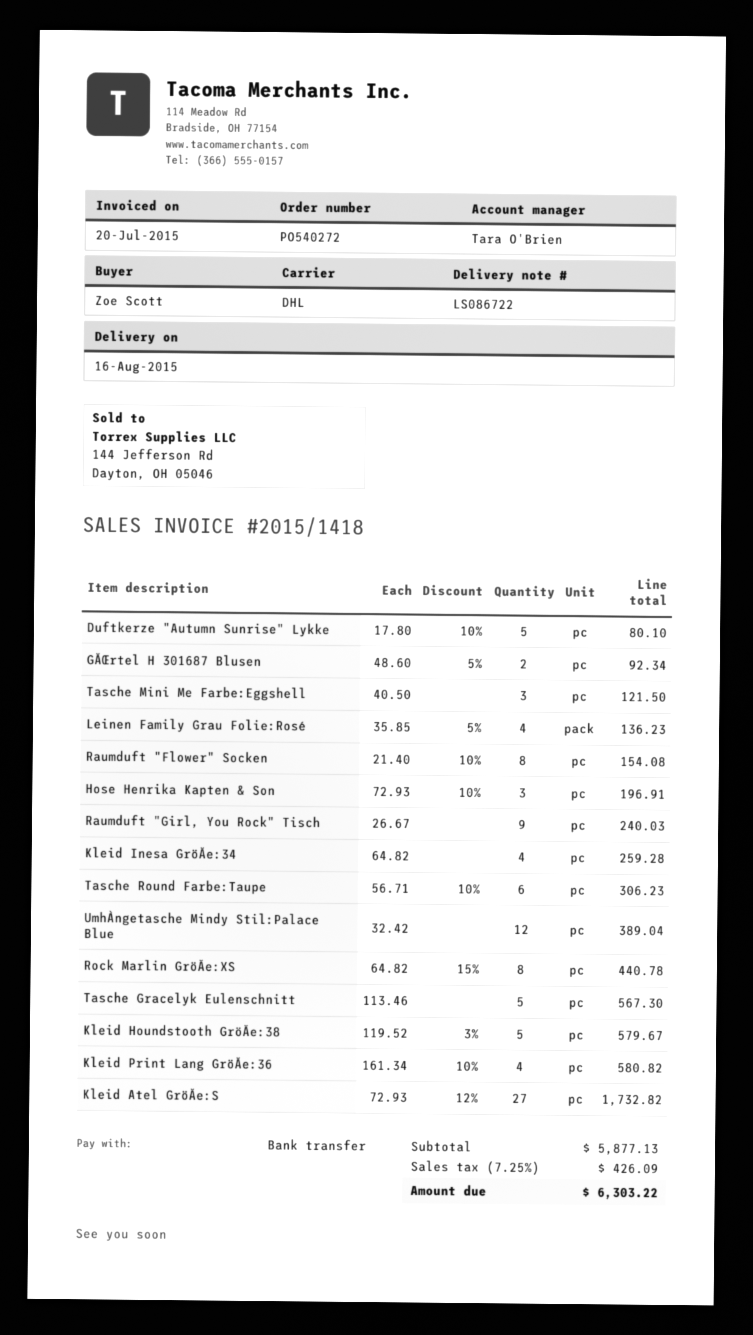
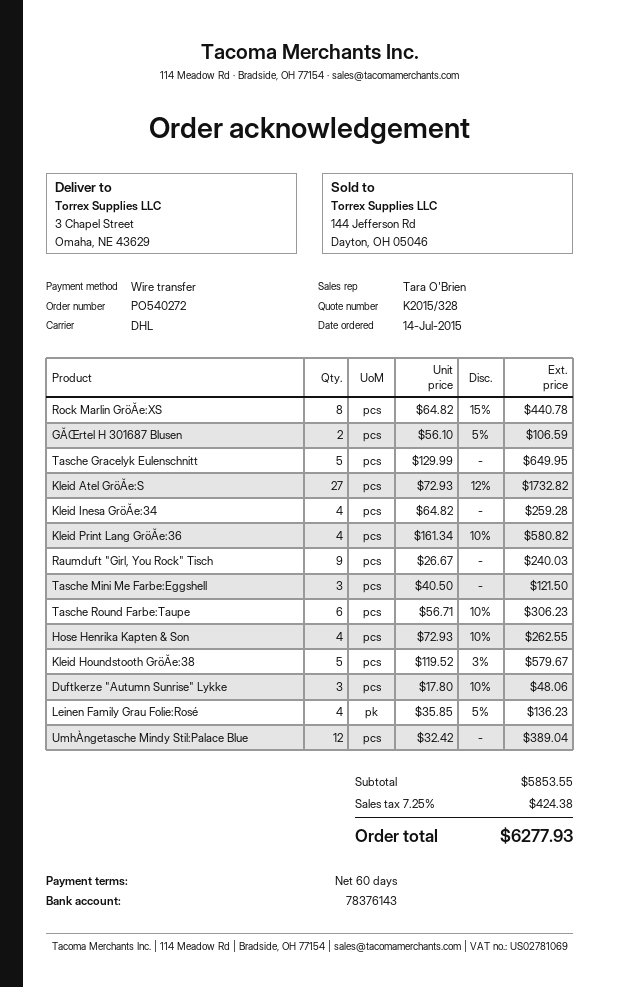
Duftkerze "Autumn Sunrise" Lykke: 5 x 17.80 - 10% = 80.10 -> 3 x 17.80 - 10% = 48.06
GĂŒrtel H 301687 Blusen: 2 x 48.60 - 5% = 92.34 -> 2 x 56.10 - 5% = 106.59
Raumduft "Flower" Socken: 8 x 21.40 - 10% = 154.08 -> none
Hose Henrika Kapten & Son: 3 x 72.93 - 10% = 196.91 -> 4 x 72.93 - 10% = 262.55
Tasche Gracelyk Eulenschnitt: 5 x 113.46 = 567.30 -> 5 x 129.99 = 649.95
subtotal: 5877.13 -> 5853.55
tax: 7.25% = 426.09 -> 7.25% = 424.38
total: 6303.22 -> 6277.93

